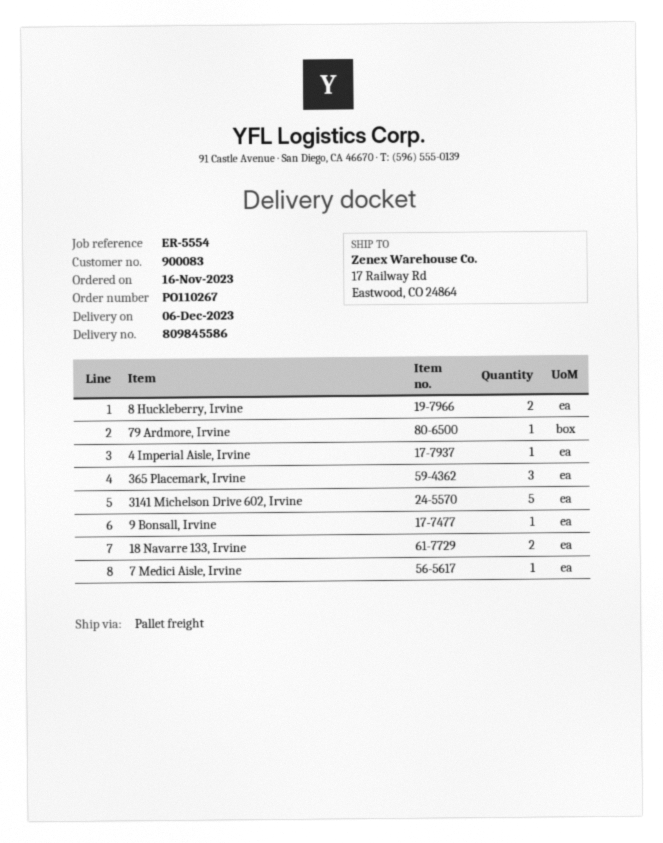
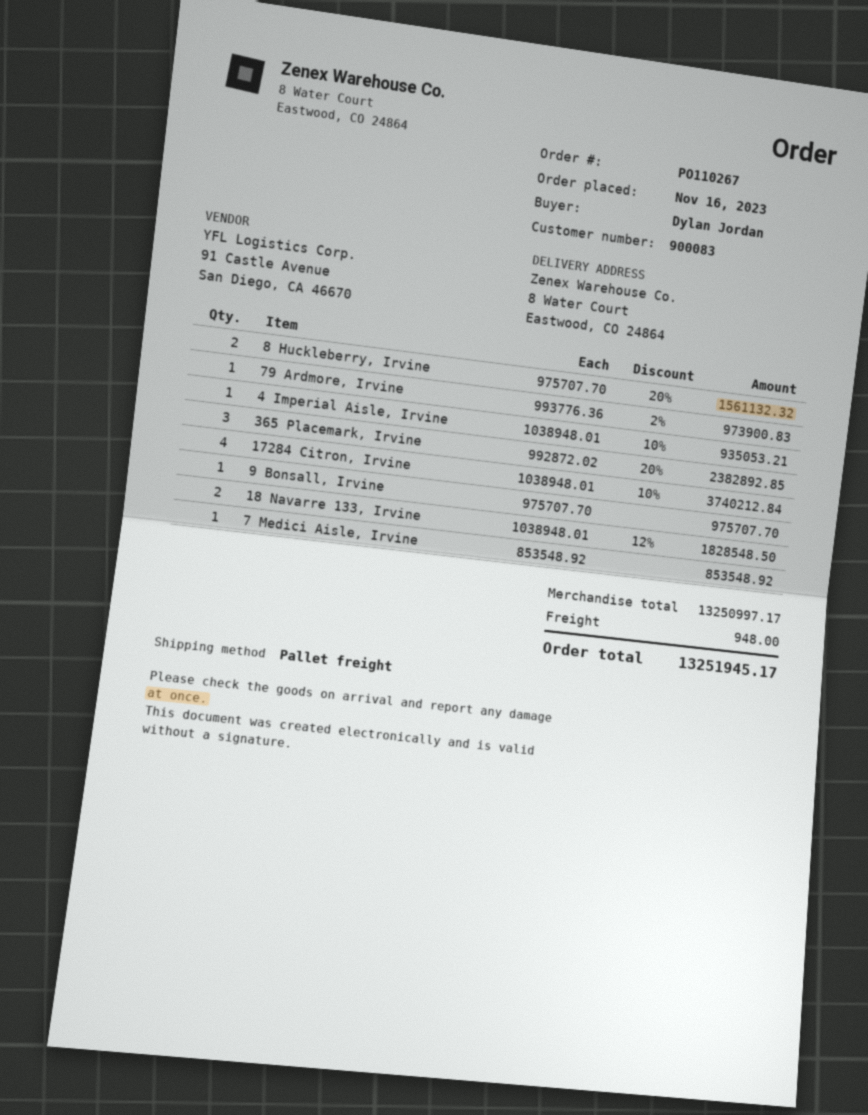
ship to: 17 Railway Rd, Eastwood, CO 24864 -> 8 Water Court, Eastwood, CO 24864
3141 Michelson Drive 602, Irvine: 5 -> none
17284 Citron, Irvine: none -> 4

